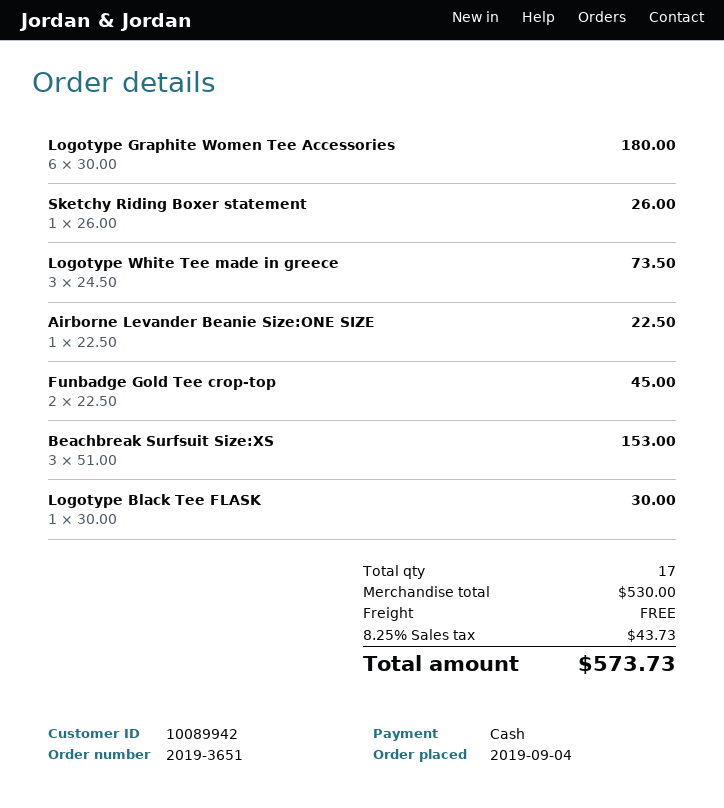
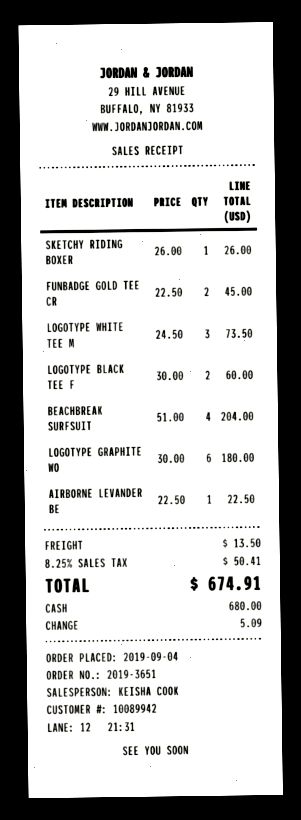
Beachbreak Surfsuit Size:XS: 3 x 51.00 = 153.00 -> 4 x 51.00 = 204.00
Logotype Black Tee FLASK: 1 x 30.00 = 30.00 -> 2 x 30.00 = 60.00
shipping: 0.00 -> 13.50
tax: 8.25% = 43.73 -> 8.25% = 50.41
total: 573.73 -> 674.91

